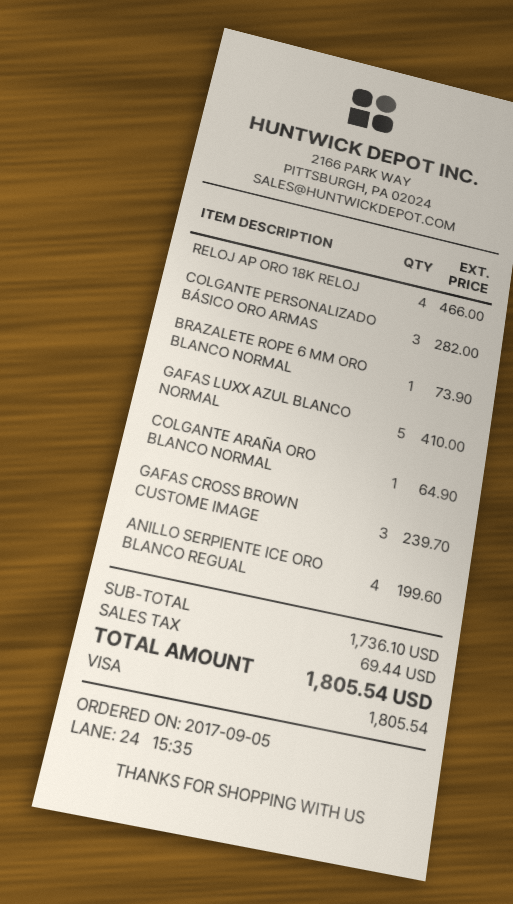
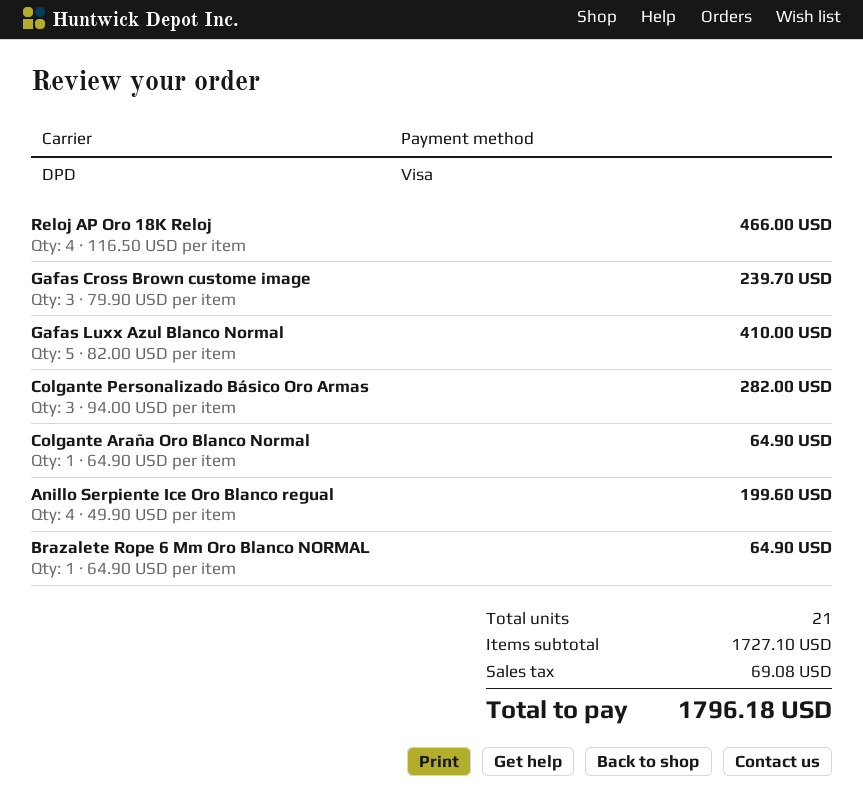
BRAZALETE ROPE 6 MM ORO BLANCO NORMAL: 1 for 73.90 -> 1 for 64.90
subtotal: 1736.10 -> 1727.10
tax: 69.44 -> 69.08
total: 1805.54 -> 1796.18

